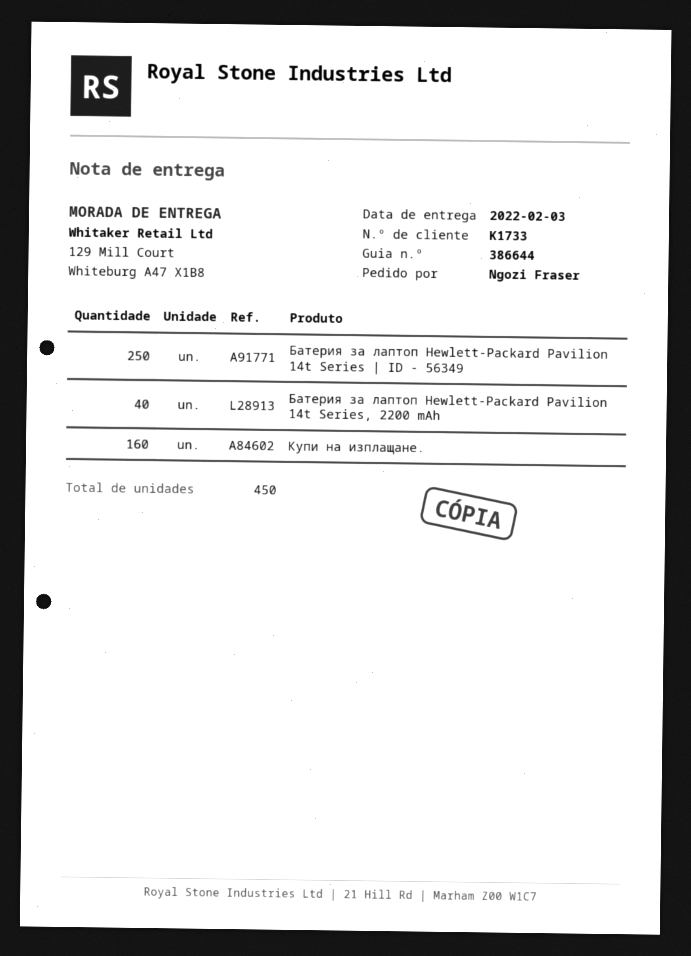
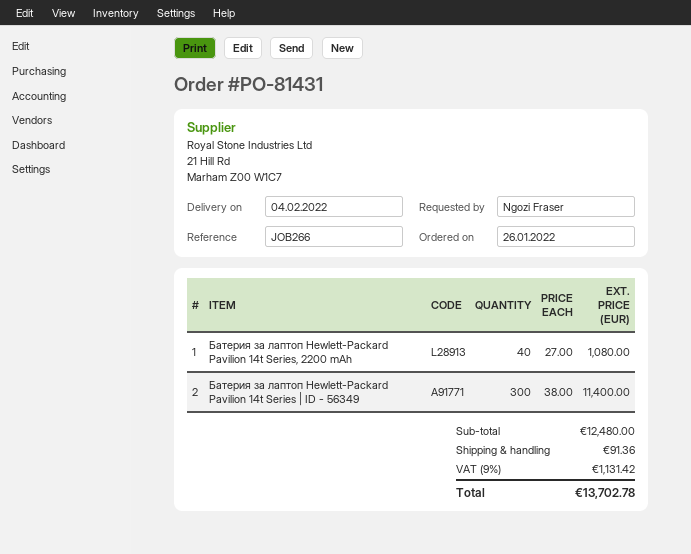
delivery date: 2022-02-03 -> 2022-02-04
Батерия за лаптоп Hewlett-Packard Pavilion 14t Series | ID - 56349: 250 -> 300
Купи на изплащане.: 160 -> none

